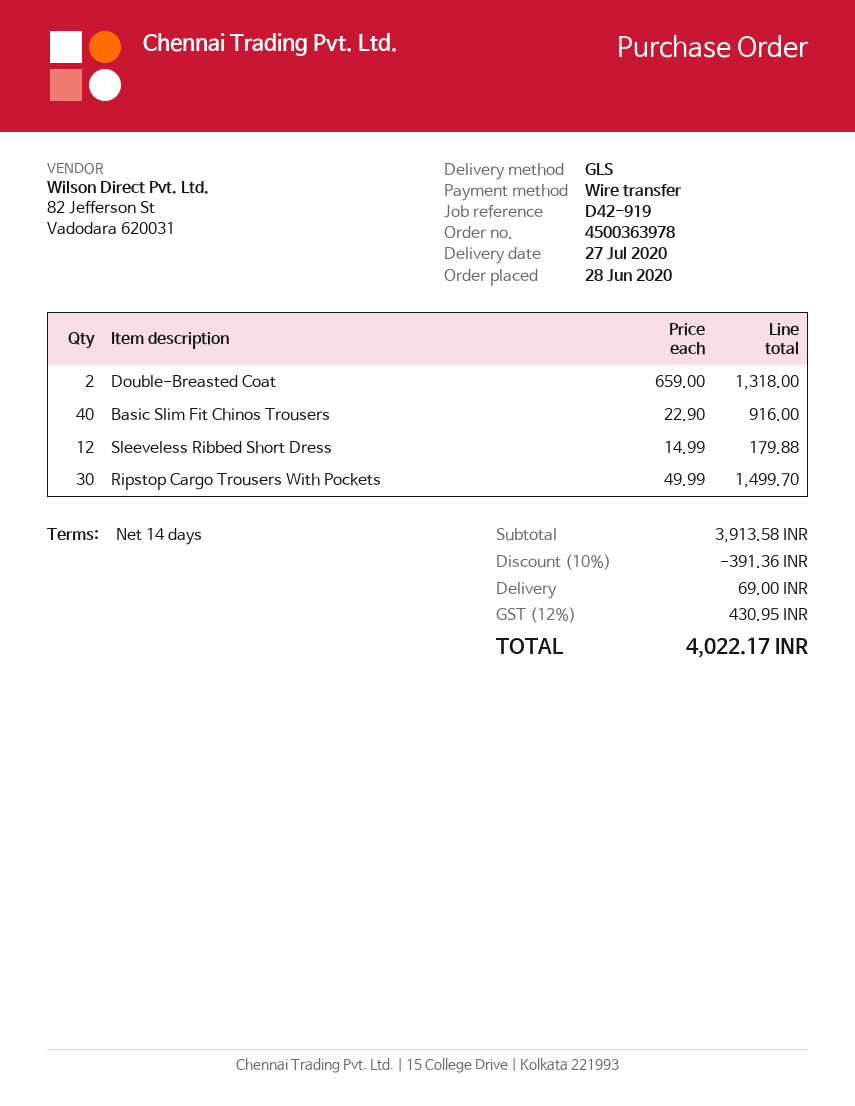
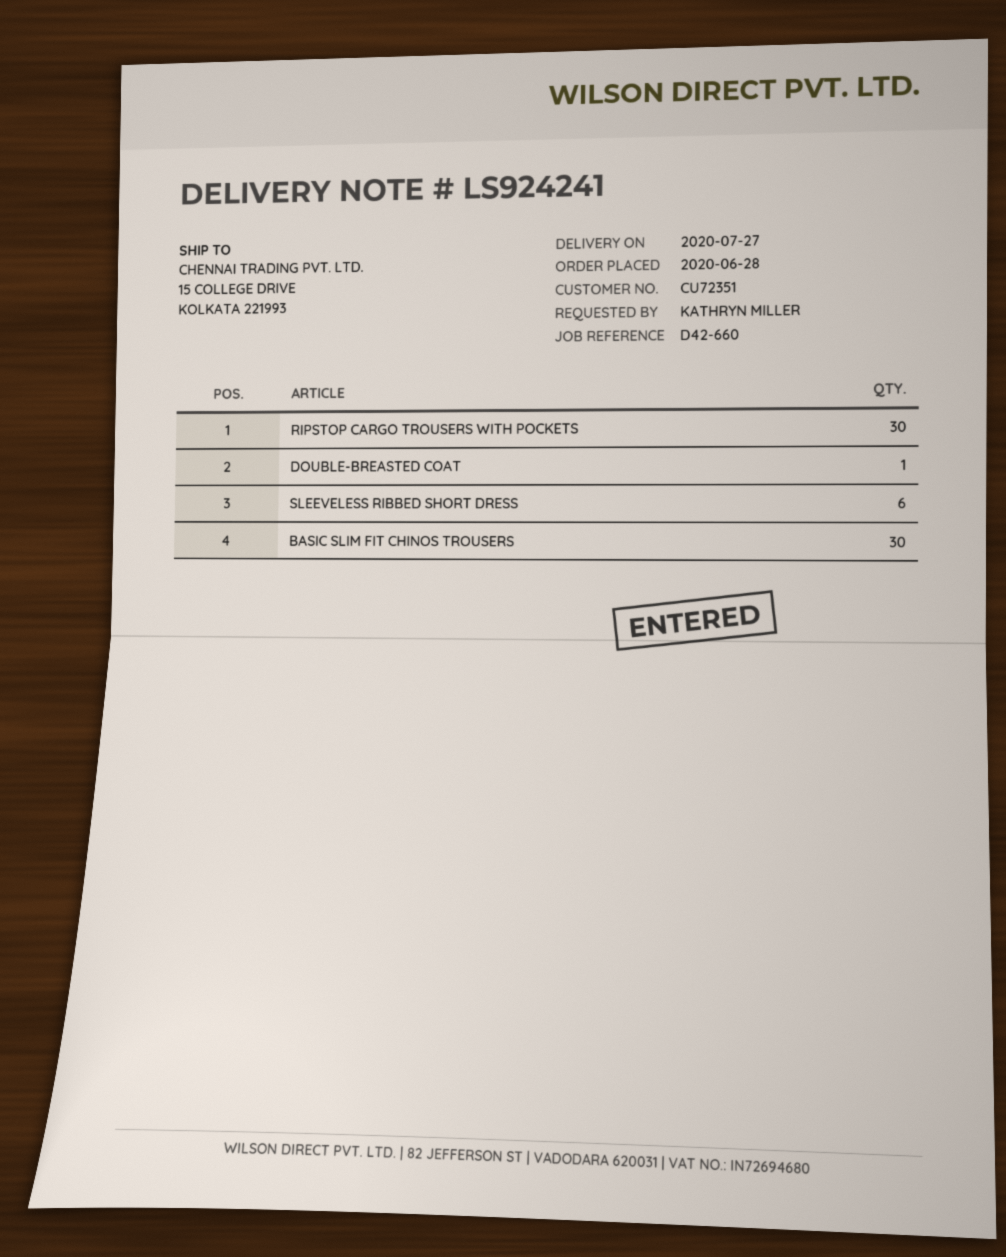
reference: D42-919 -> D42-660
Double-Breasted Coat: 2 -> 1
Basic Slim Fit Chinos Trousers: 40 -> 30
Sleeveless Ribbed Short Dress: 12 -> 6

